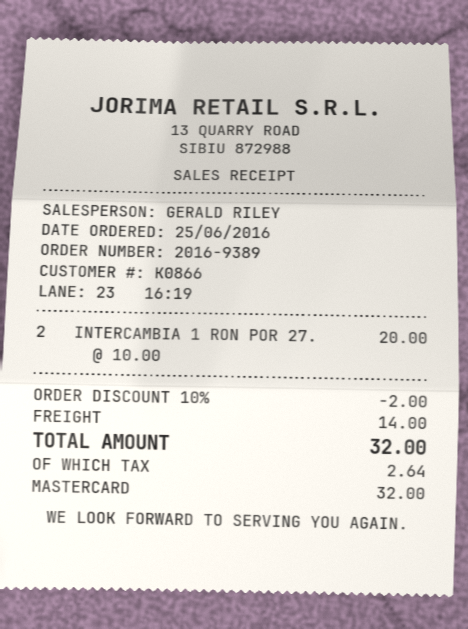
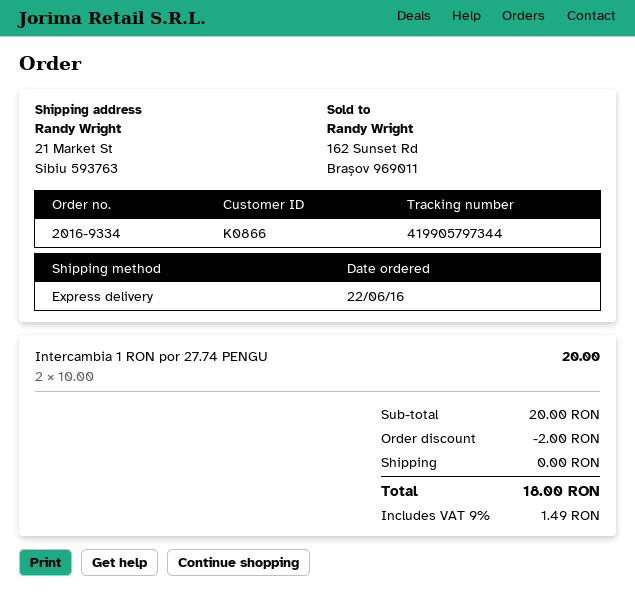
order number: 2016-9389 -> 2016-9334
order date: 2016-06-25 -> 2016-06-22
shipping: 14.00 -> 0.00
tax: 2.64 -> 1.49
total: 32.00 -> 18.00

